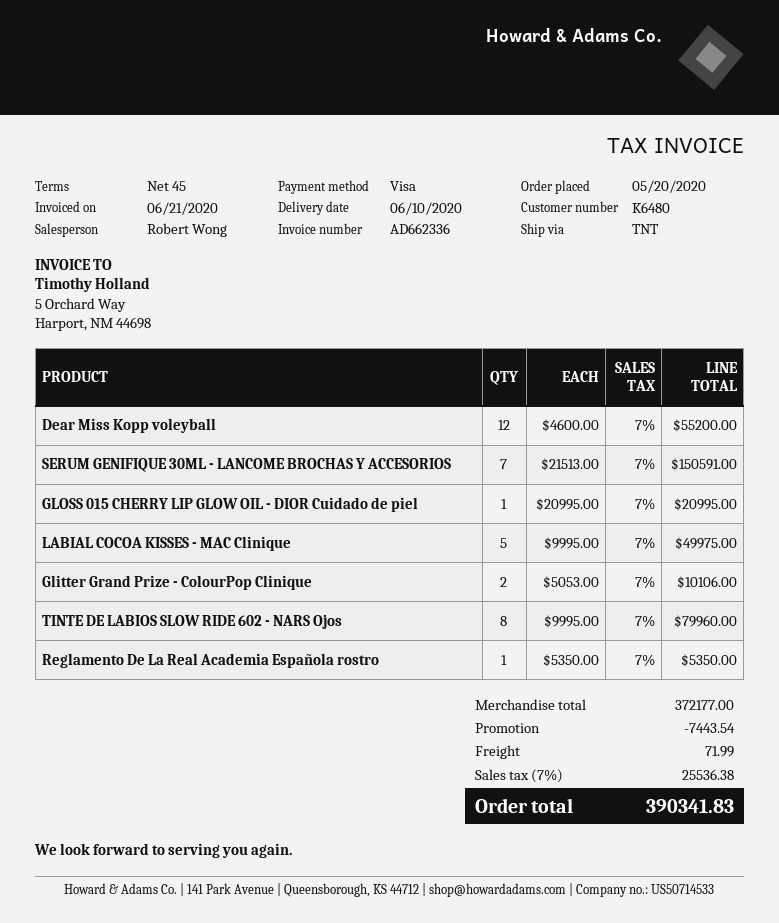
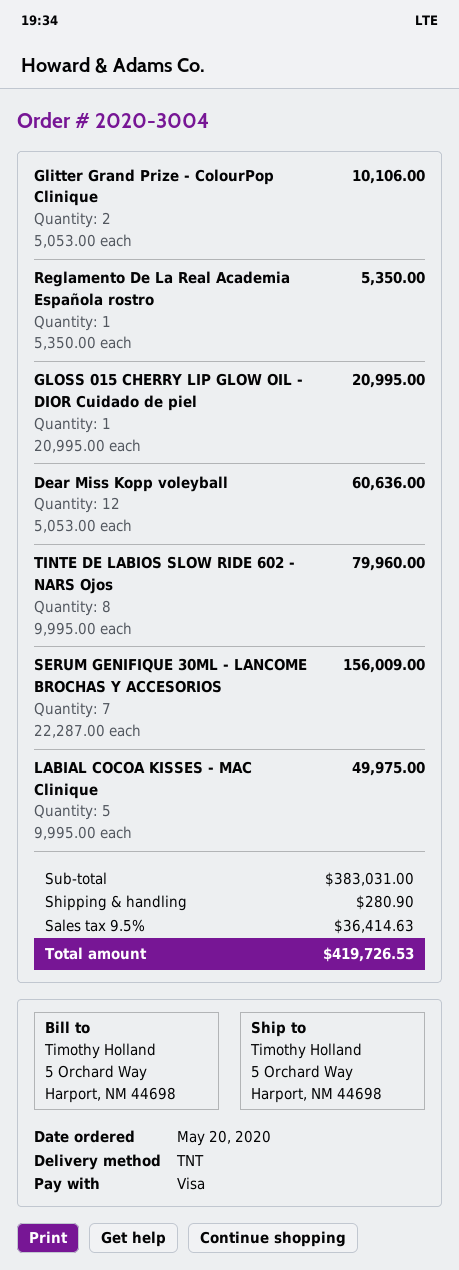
Dear Miss Kopp voleyball: 12 x 4600.00 = 55200.00 -> 12 x 5053.00 = 60636.00
SERUM GENIFIQUE 30ML - LANCOME BROCHAS Y ACCESORIOS: 7 x 21513.00 = 150591.00 -> 7 x 22287.00 = 156009.00
subtotal: 372177.00 -> 383031.00
discount: 7443.54 -> none
shipping: 71.99 -> 280.90
tax: 7% = 25536.38 -> 9.5% = 36414.63
total: 390341.83 -> 419726.53

